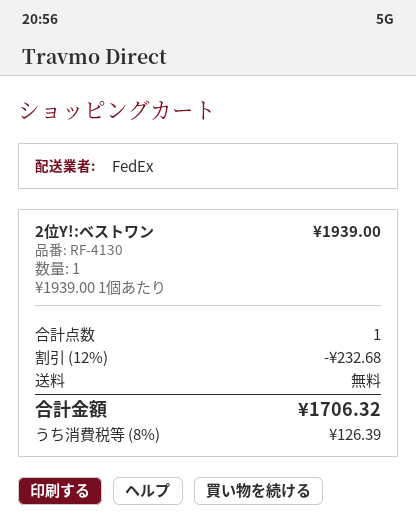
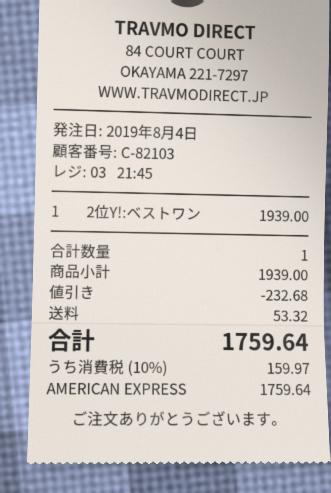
shipping: 0.00 -> 53.32
tax: 8% = 126.39 -> 10% = 159.97
total: 1706.32 -> 1759.64

